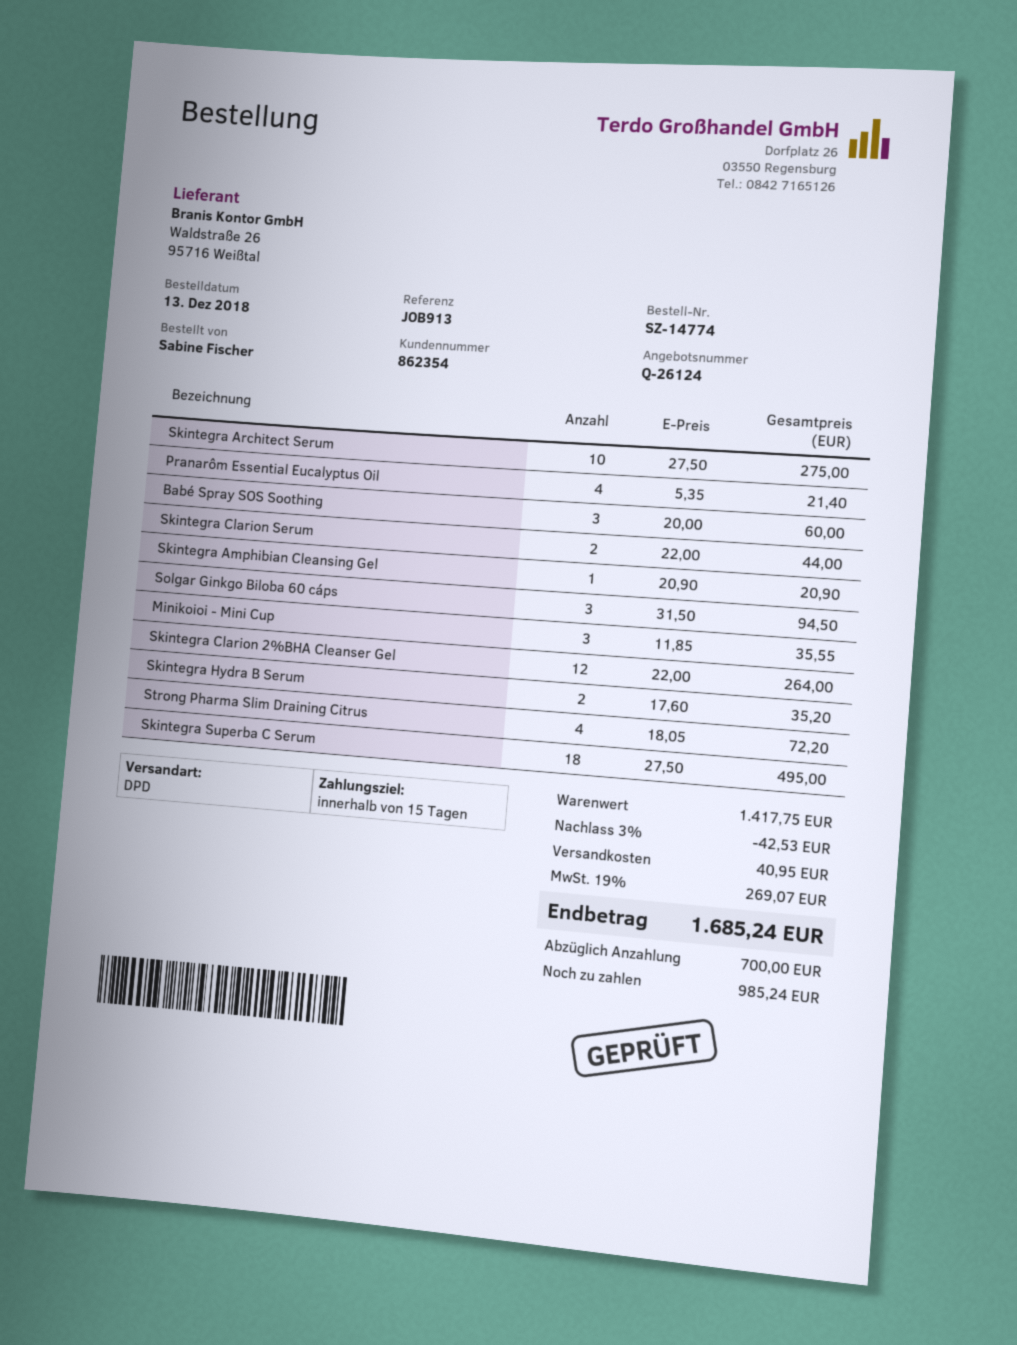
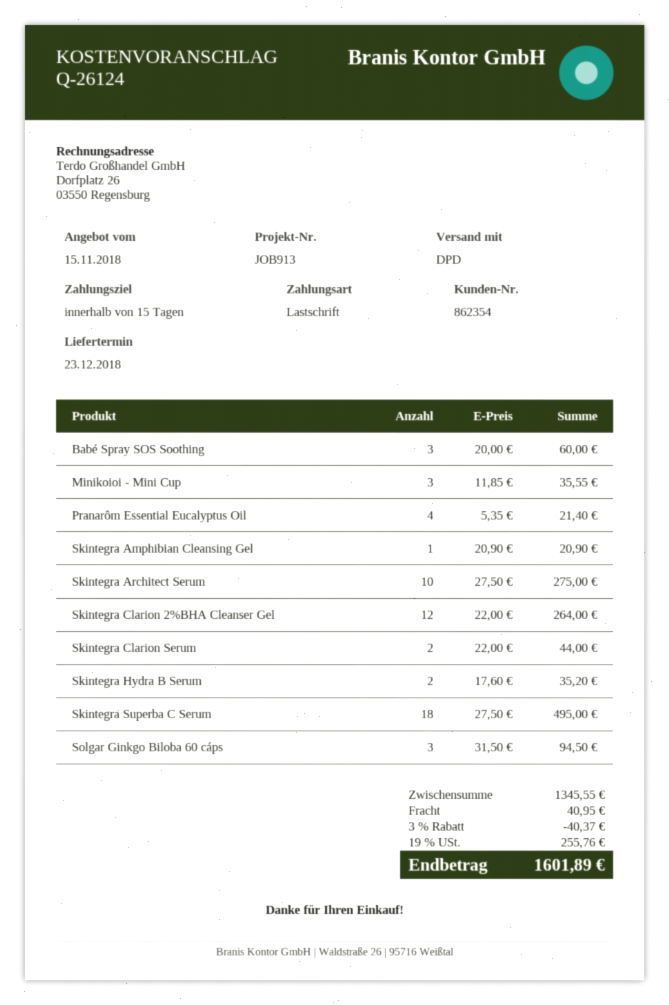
Strong Pharma Slim Draining Citrus: 4 x 18.05 = 72.20 -> none
subtotal: 1417.75 -> 1345.55
discount: 3% = 42.53 -> 3% = 40.37
tax: 19% = 269.07 -> 19% = 255.76
total: 1685.24 -> 1601.89

